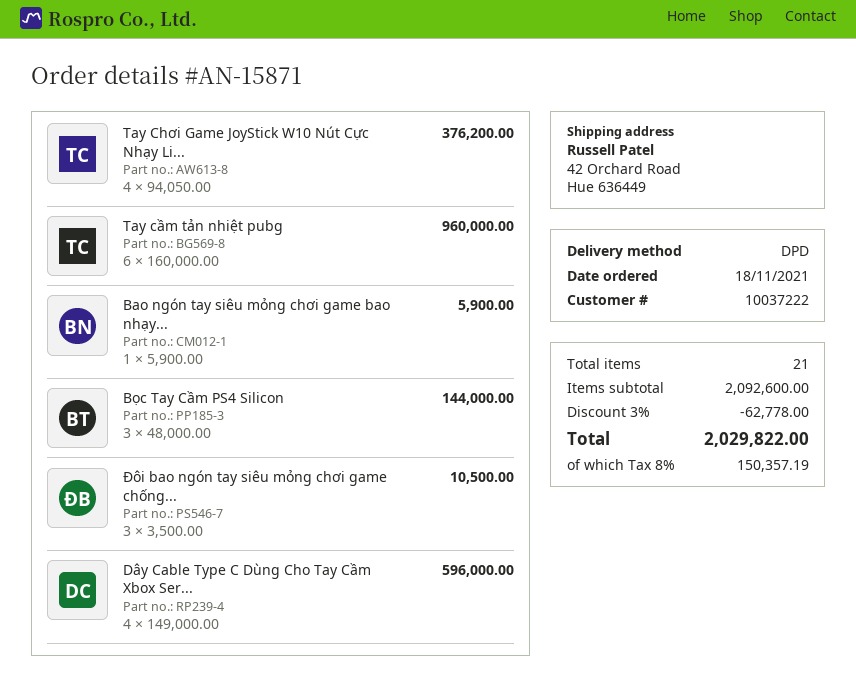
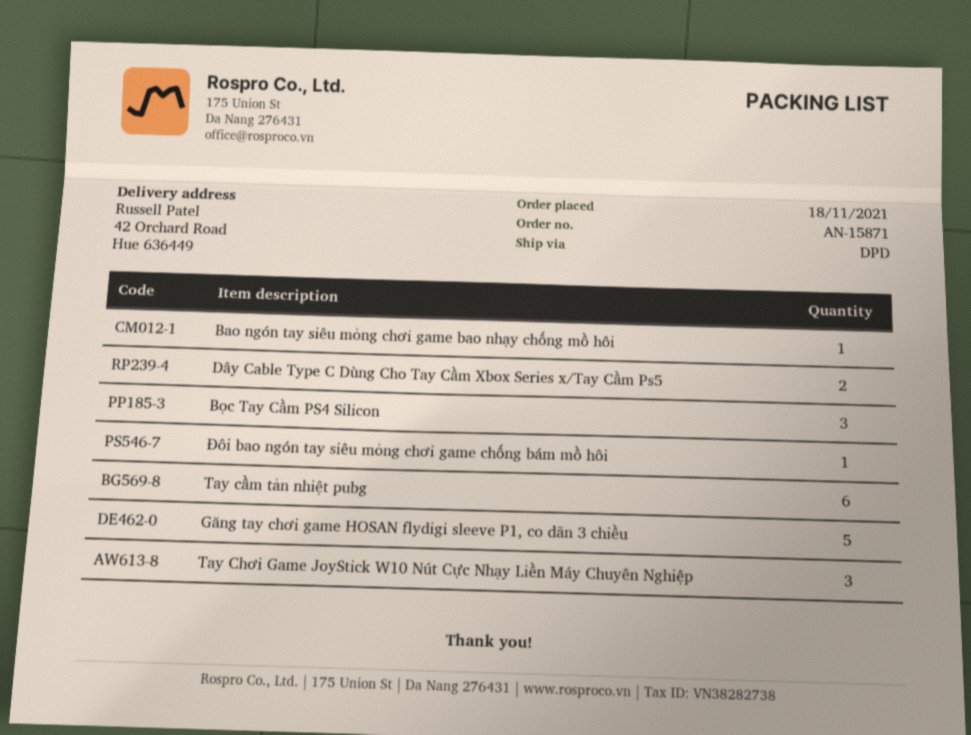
Tay Chơi Game JoyStick W10 Nút Cực Nhạy Li...: 4 -> 3
Đôi bao ngón tay siêu mỏng chơi game chống...: 3 -> 1
Dây Cable Type C Dùng Cho Tay Cầm Xbox Ser...: 4 -> 2
Găng tay chơi game HOSAN flydigi sleeve P1, co dãn 3 chiều: none -> 5

